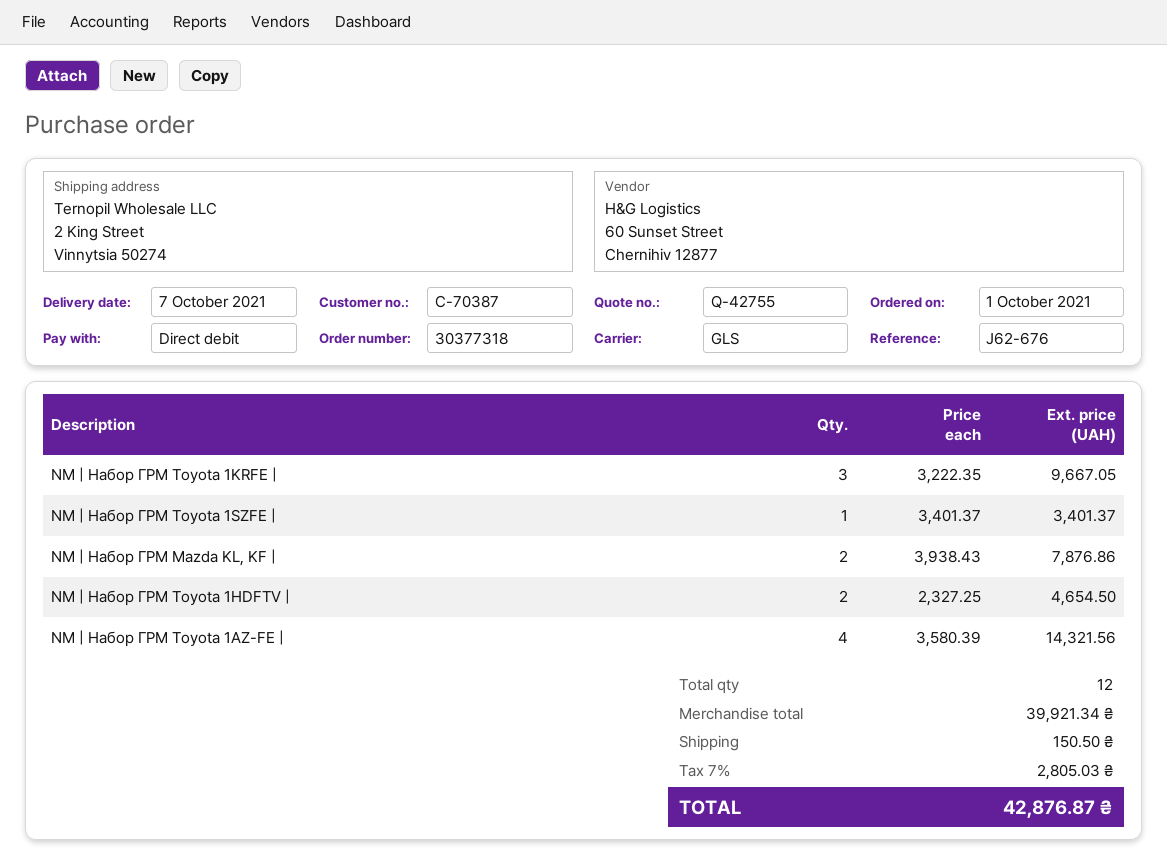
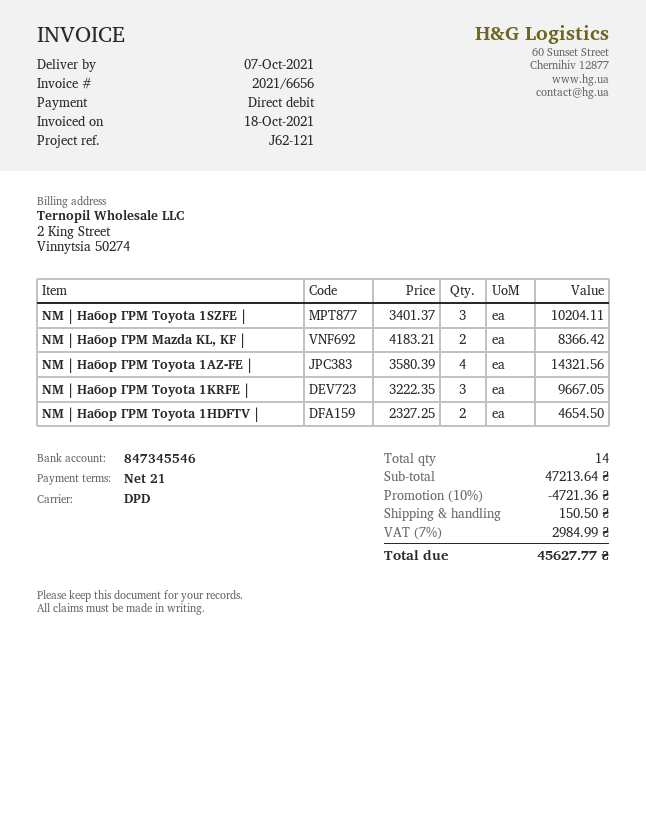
reference: J62-676 -> J62-121
shipping method: GLS -> DPD
NM | Набор ГРМ Toyota 1SZFE |: 1 x 3401.37 = 3401.37 -> 3 x 3401.37 = 10204.11
NM | Набор ГРМ Mazda KL, KF |: 2 x 3938.43 = 7876.86 -> 2 x 4183.21 = 8366.42
total quantity: 12 -> 14
subtotal: 39921.34 -> 47213.64
discount: none -> 10% = 4721.36
tax: 7% = 2805.03 -> 7% = 2984.99
total: 42876.87 -> 45627.77

